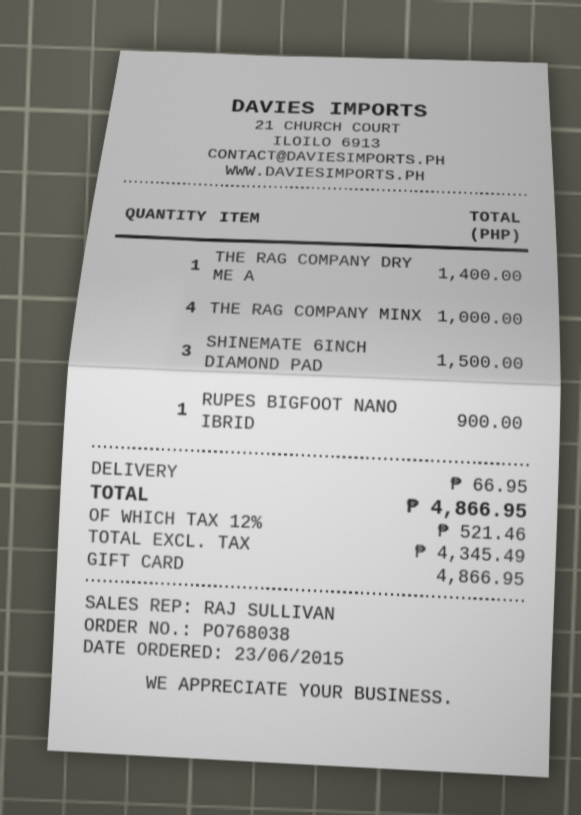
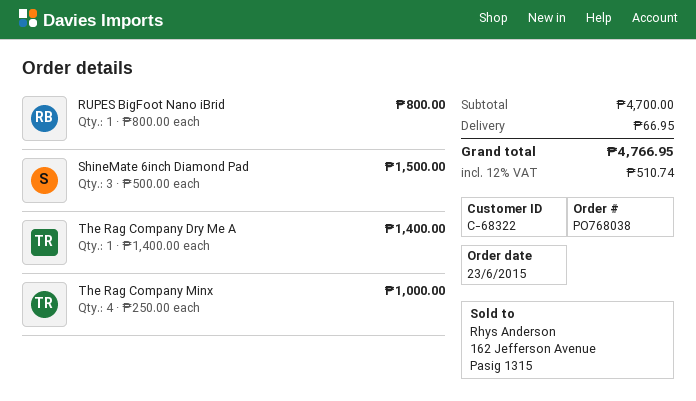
RUPES BIGFOOT NANO IBRID: 1 for 900.00 -> 1 for 800.00
tax: 12% = 521.46 -> 12% = 510.74
total: 4866.95 -> 4766.95

